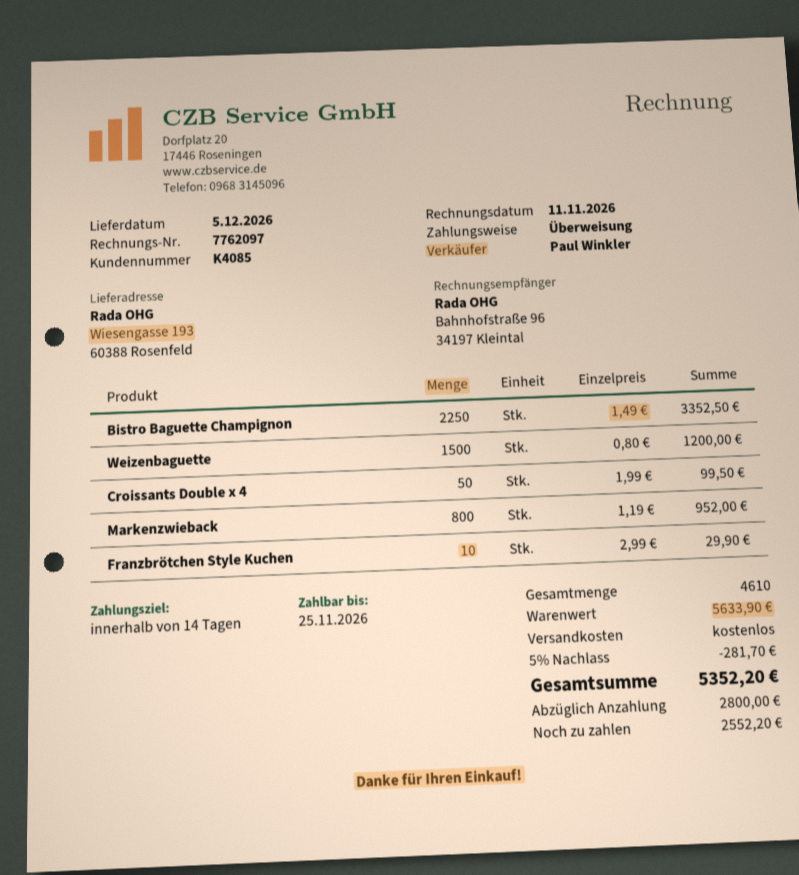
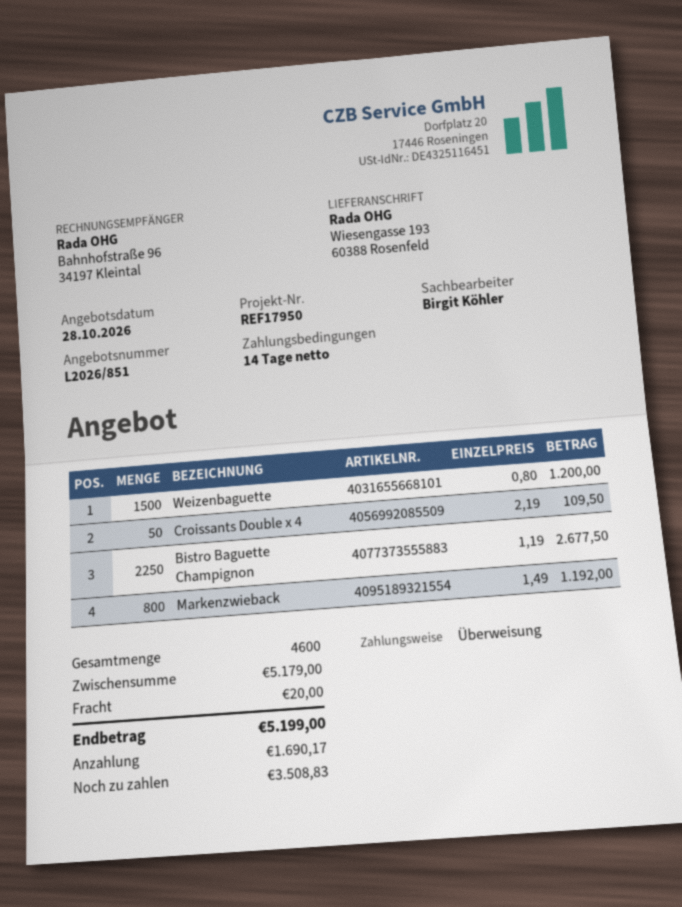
sales rep: Paul Winkler -> Birgit Köhler
Bistro Baguette Champignon: 2250 x 1.49 = 3352.50 -> 2250 x 1.19 = 2677.50
Croissants Double x 4: 50 x 1.99 = 99.50 -> 50 x 2.19 = 109.50
Markenzwieback: 800 x 1.19 = 952.00 -> 800 x 1.49 = 1192.00
Franzbrötchen Style Kuchen: 10 x 2.99 = 29.90 -> none
total quantity: 4610 -> 4600
subtotal: 5633.90 -> 5179.00
discount: 5% = 281.70 -> none
shipping: 0.00 -> 20.00
total: 5352.20 -> 5199.00
deposit: 2800.00 -> 1690.17
balance: 2552.20 -> 3508.83

